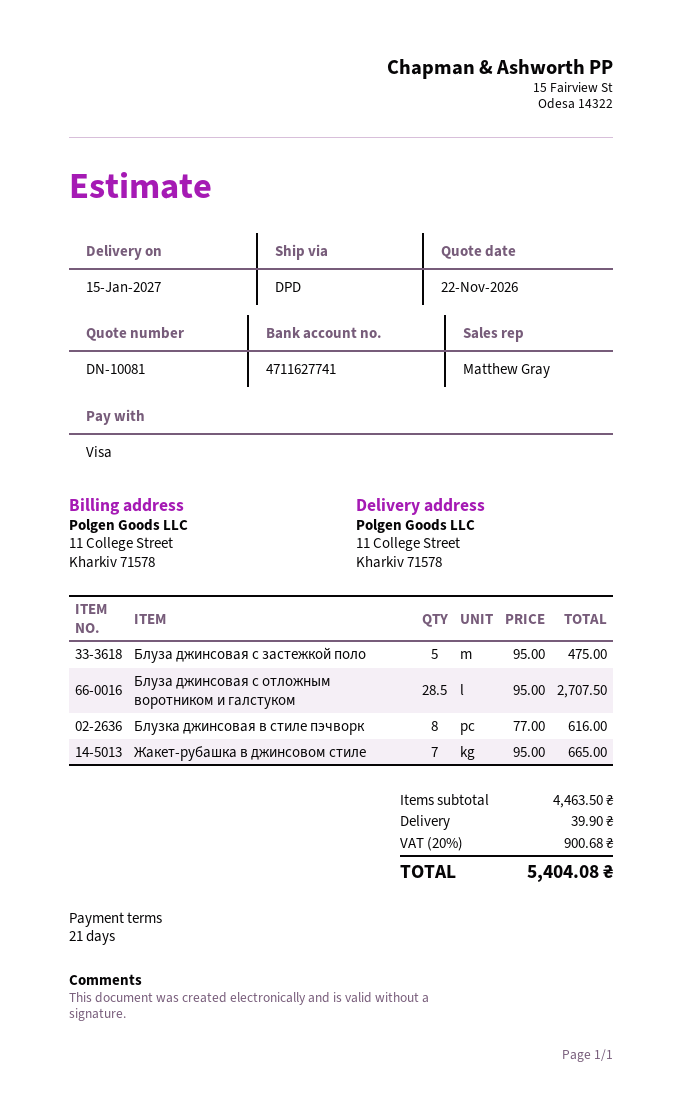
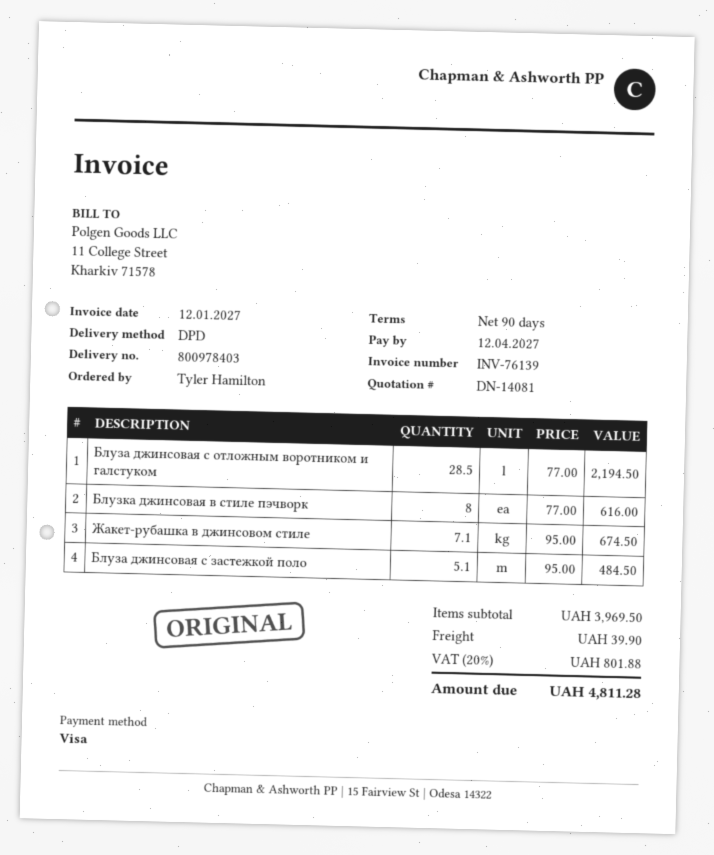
quote number: DN-10081 -> DN-14081
payment terms: 21 days -> 90 days
Блуза джинсовая с застежкой поло: 5 x 95.00 = 475.00 -> 5.1 x 95.00 = 484.50
Блуза джинсовая с отложным воротником и галстуком: 28.5 x 95.00 = 2707.50 -> 28.5 x 77.00 = 2194.50
Жакет-рубашка в джинсовом стиле: 7 x 95.00 = 665.00 -> 7.1 x 95.00 = 674.50
subtotal: 4463.50 -> 3969.50
tax: 20% = 900.68 -> 20% = 801.88
total: 5404.08 -> 4811.28

